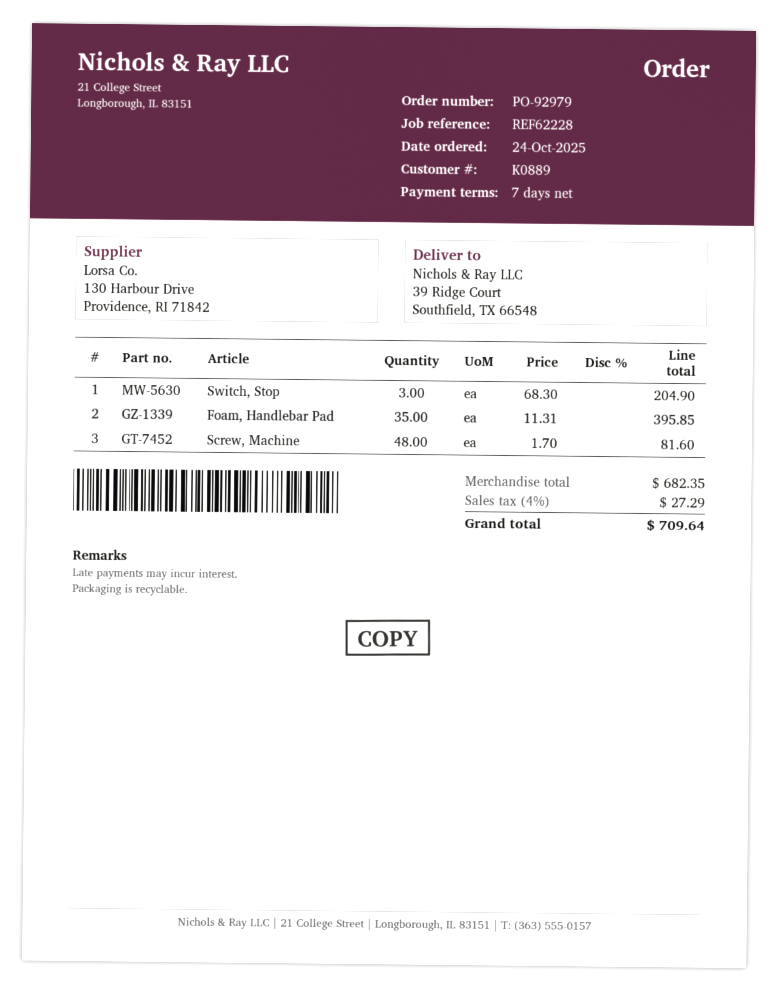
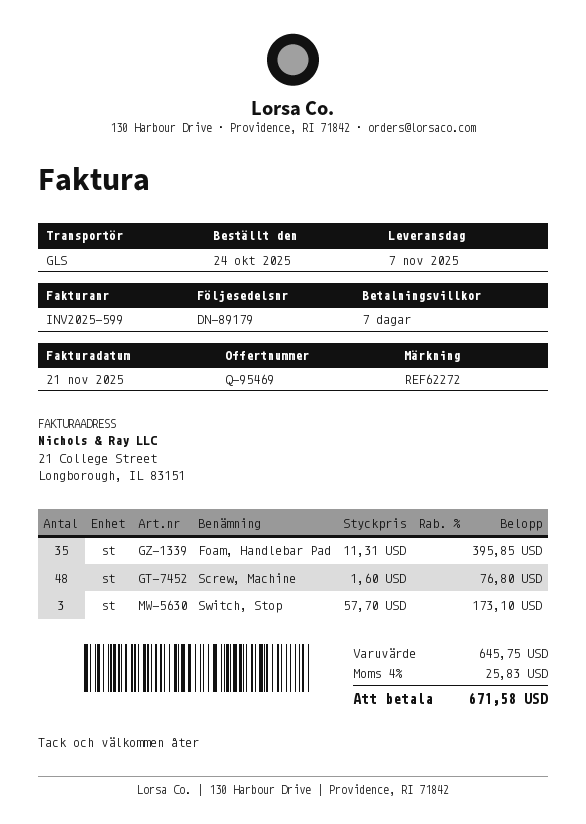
reference: REF62228 -> REF62272
Switch, Stop: 3 x 68.30 = 204.90 -> 3 x 57.70 = 173.10
Screw, Machine: 48 x 1.70 = 81.60 -> 48 x 1.60 = 76.80
subtotal: 682.35 -> 645.75
tax: 4% = 27.29 -> 4% = 25.83
total: 709.64 -> 671.58

